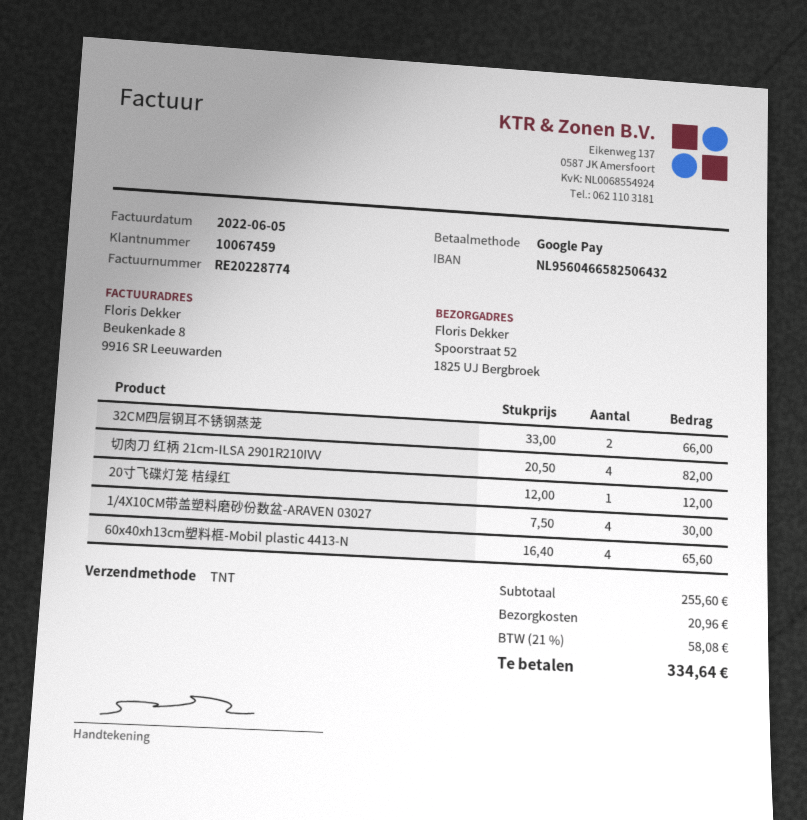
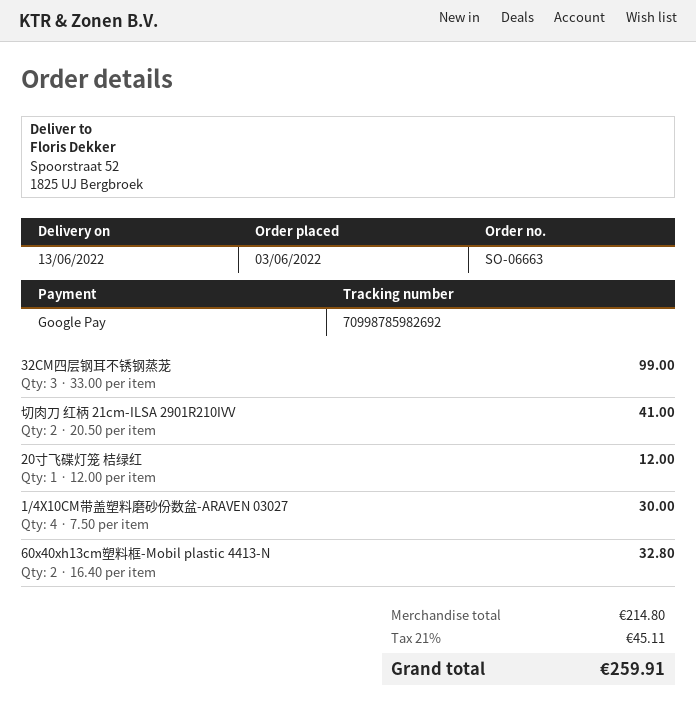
32CM四层钢耳不锈钢蒸茏: 2 x 33.00 = 66.00 -> 3 x 33.00 = 99.00
切肉刀 红柄 21cm-ILSA 2901R210IVV: 4 x 20.50 = 82.00 -> 2 x 20.50 = 41.00
60x40xh13cm塑料框-Mobil plastic 4413-N: 4 x 16.40 = 65.60 -> 2 x 16.40 = 32.80
subtotal: 255.60 -> 214.80
shipping: 20.96 -> none
tax: 21% = 58.08 -> 21% = 45.11
total: 334.64 -> 259.91

